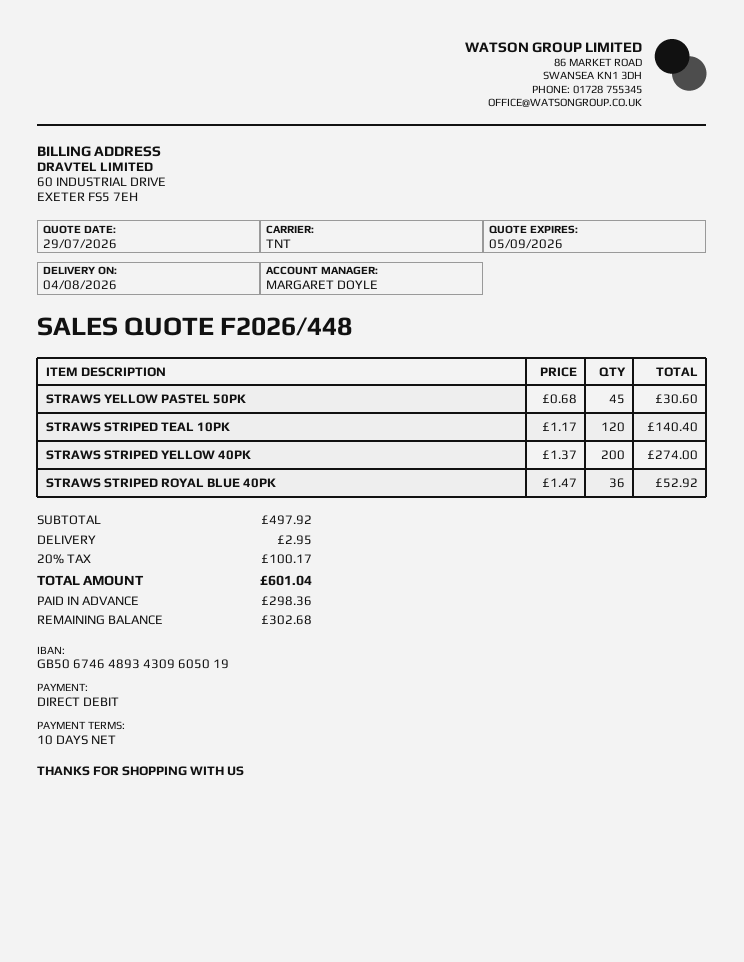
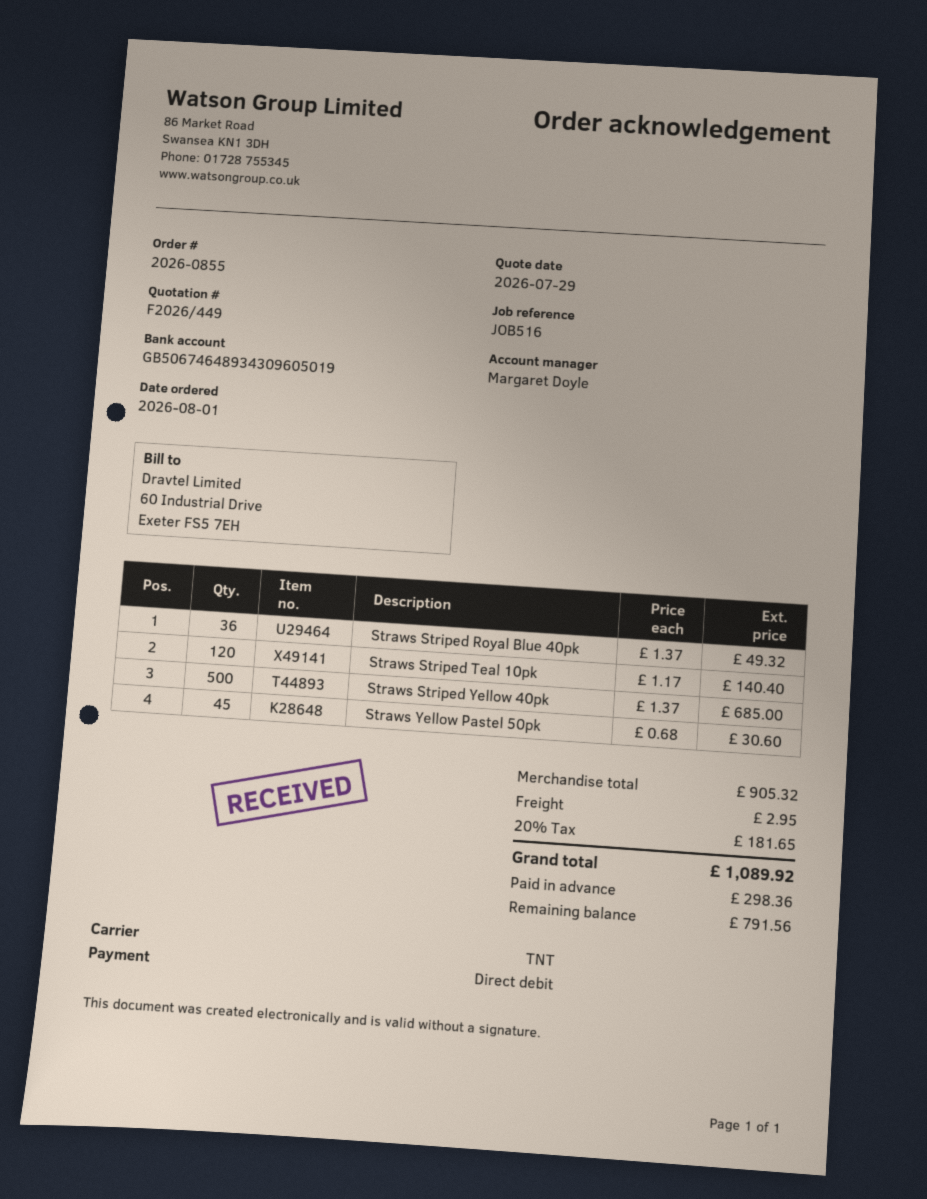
quote number: F2026/448 -> F2026/449
STRAWS STRIPED YELLOW 40PK: 200 x 1.37 = 274.00 -> 500 x 1.37 = 685.00
STRAWS STRIPED ROYAL BLUE 40PK: 36 x 1.47 = 52.92 -> 36 x 1.37 = 49.32
subtotal: 497.92 -> 905.32
tax: 20% = 100.17 -> 20% = 181.65
total: 601.04 -> 1089.92
balance: 302.68 -> 791.56

